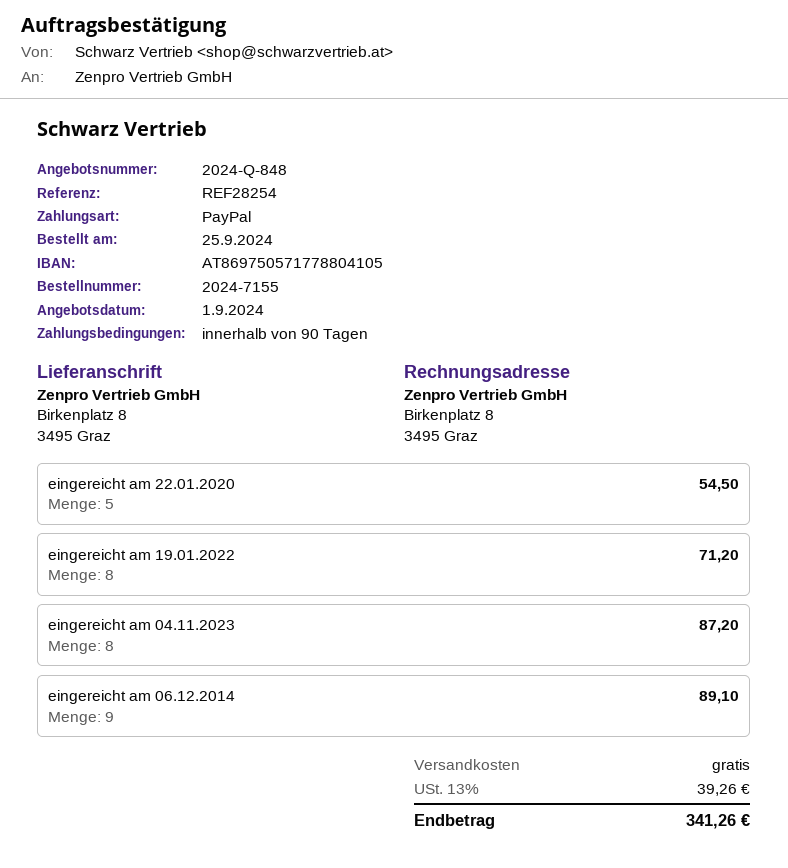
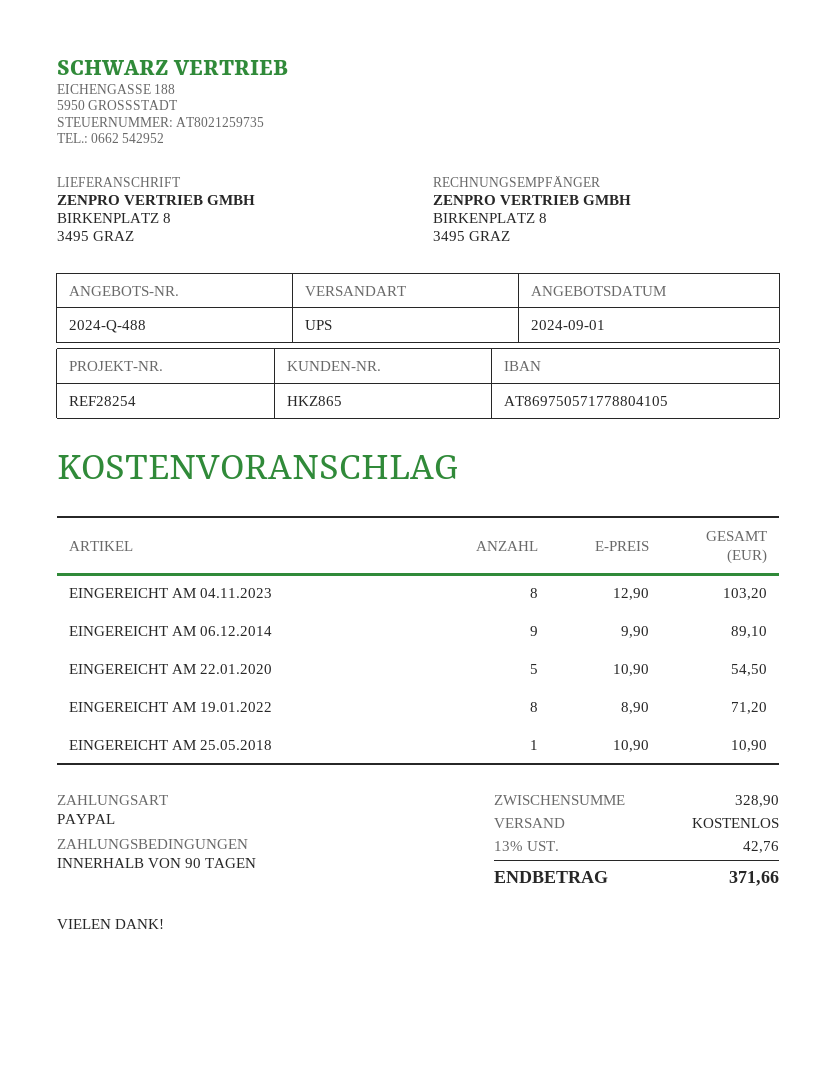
quote number: 2024-Q-848 -> 2024-Q-488
eingereicht am 04.11.2023: 8 for 87.20 -> 8 for 103.20
EINGEREICHT AM 25.05.2018: none -> 1 for 10.90
tax: 13% = 39.26 -> 13% = 42.76
total: 341.26 -> 371.66

